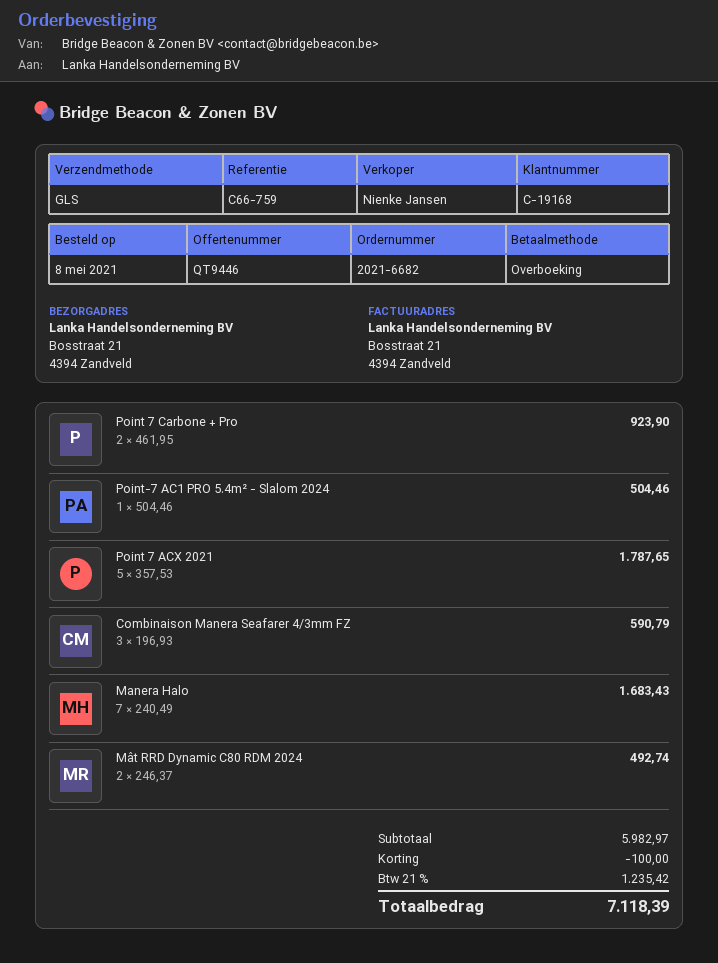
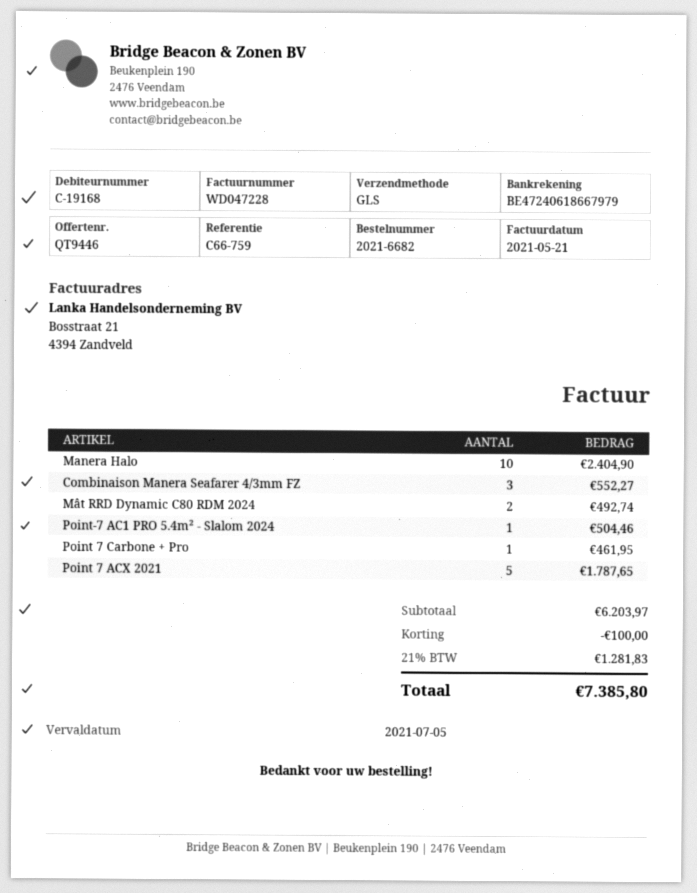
Point 7 Carbone + Pro: 2 for 923.90 -> 1 for 461.95
Combinaison Manera Seafarer 4/3mm FZ: 3 for 590.79 -> 3 for 552.27
Manera Halo: 7 for 1683.43 -> 10 for 2404.90
subtotal: 5982.97 -> 6203.97
tax: 21% = 1235.42 -> 21% = 1281.83
total: 7118.39 -> 7385.80

